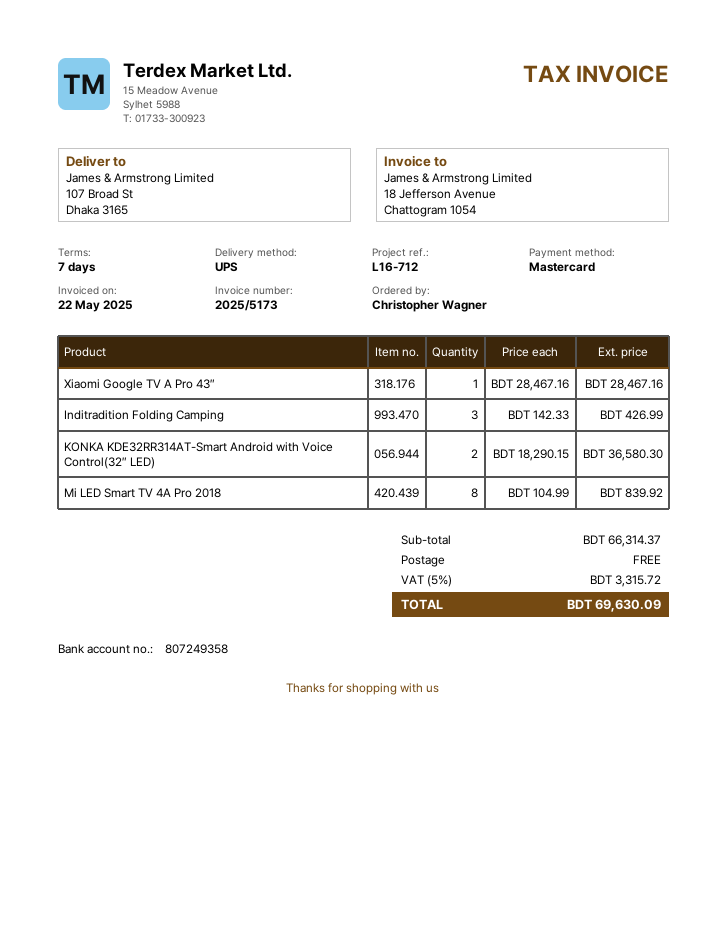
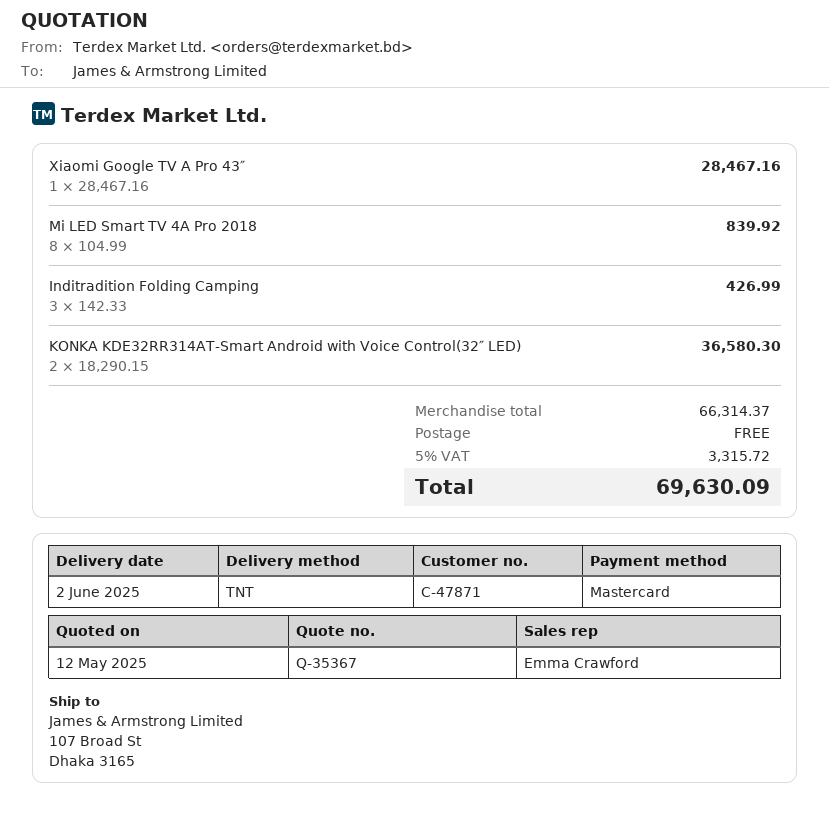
shipping method: UPS -> TNT

